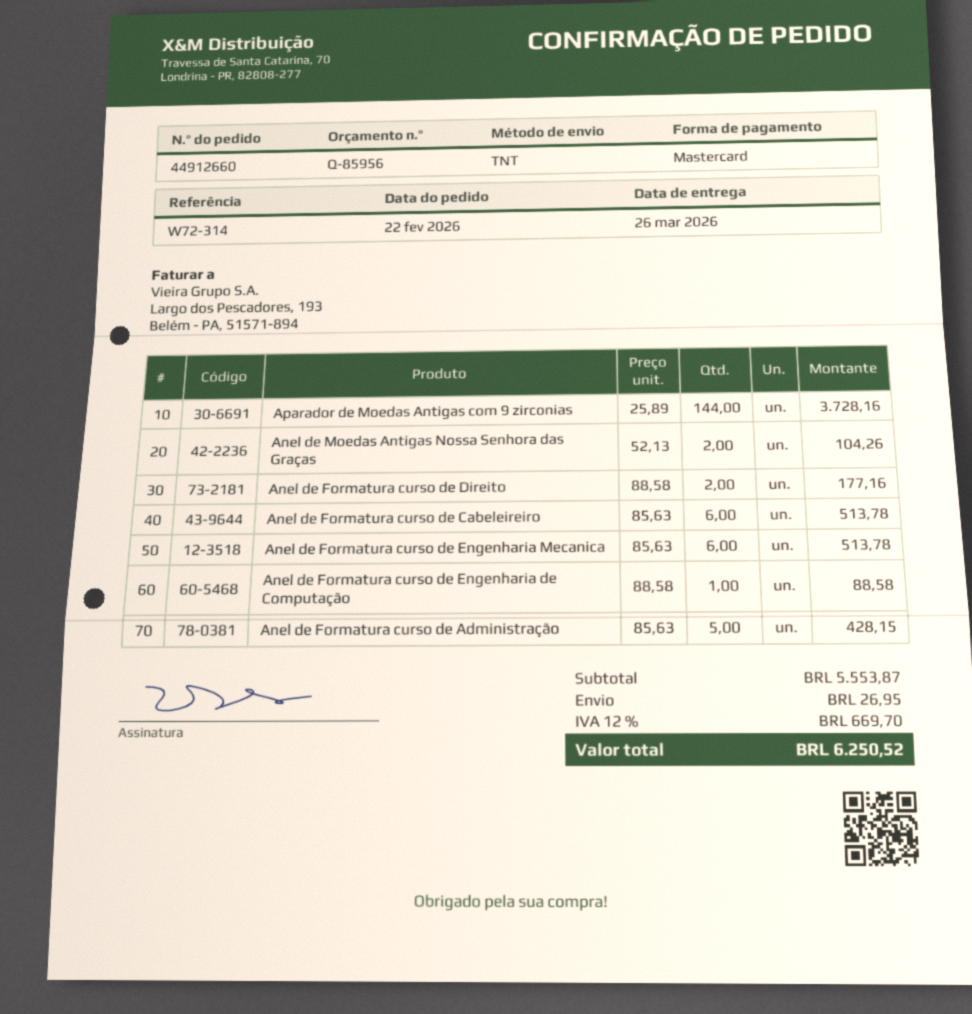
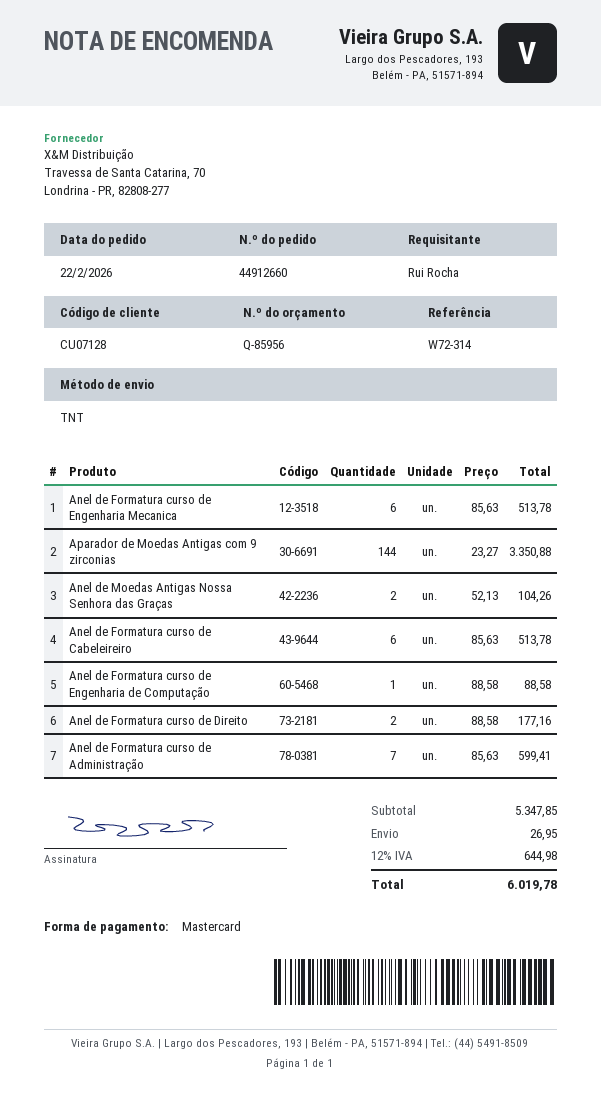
Aparador de Moedas Antigas com 9 zirconias: 144 x 25.89 = 3728.16 -> 144 x 23.27 = 3350.88
Anel de Formatura curso de Administração: 5 x 85.63 = 428.15 -> 7 x 85.63 = 599.41
subtotal: 5553.87 -> 5347.85
tax: 12% = 669.70 -> 12% = 644.98
total: 6250.52 -> 6019.78

